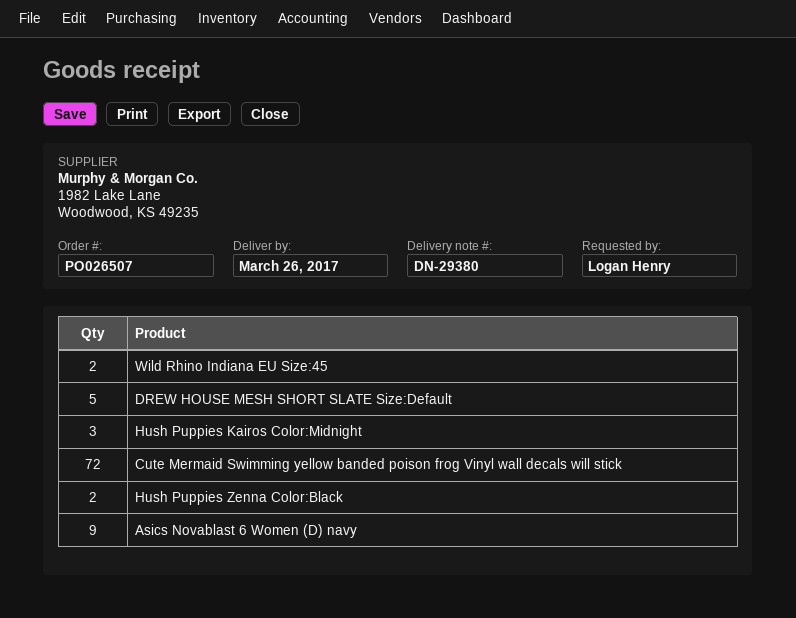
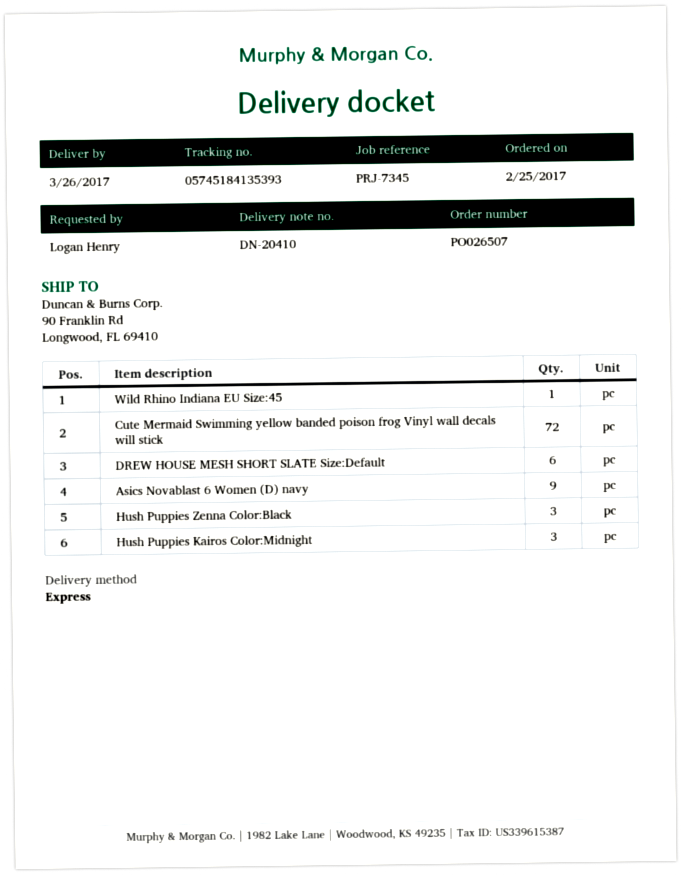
delivery note number: DN-29380 -> DN-20410
Wild Rhino Indiana EU Size:45: 2 -> 1
DREW HOUSE MESH SHORT SLATE Size:Default: 5 -> 6
Hush Puppies Zenna Color:Black: 2 -> 3

